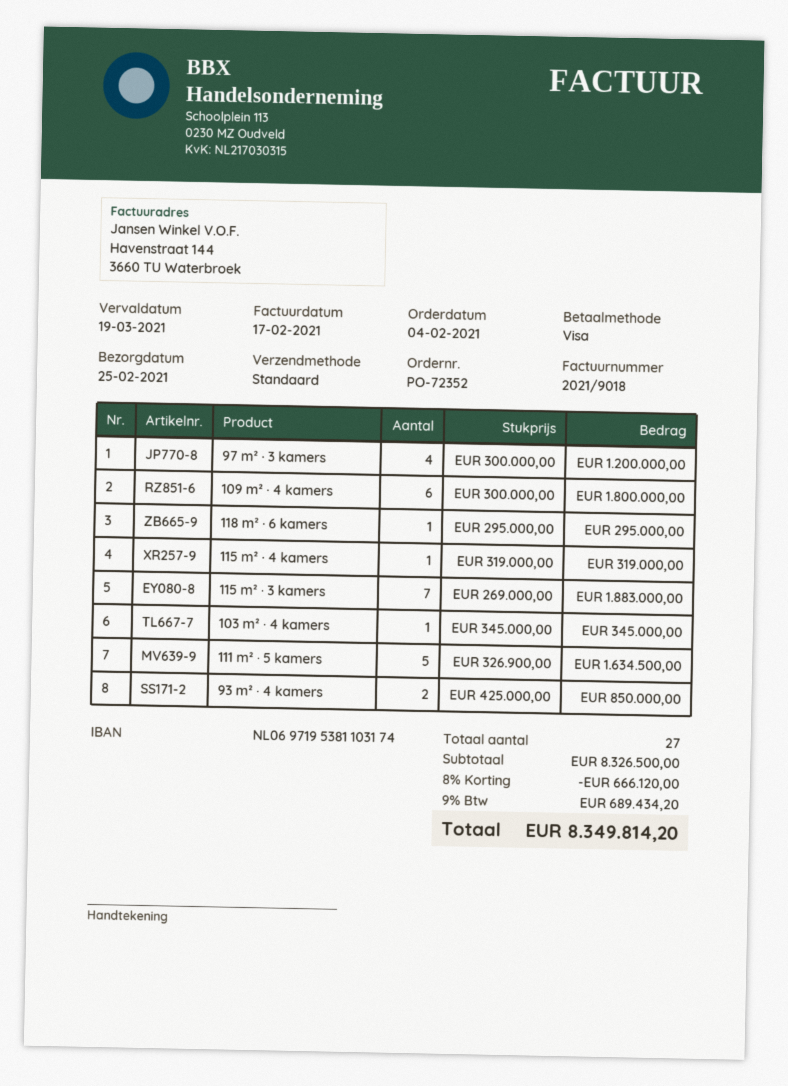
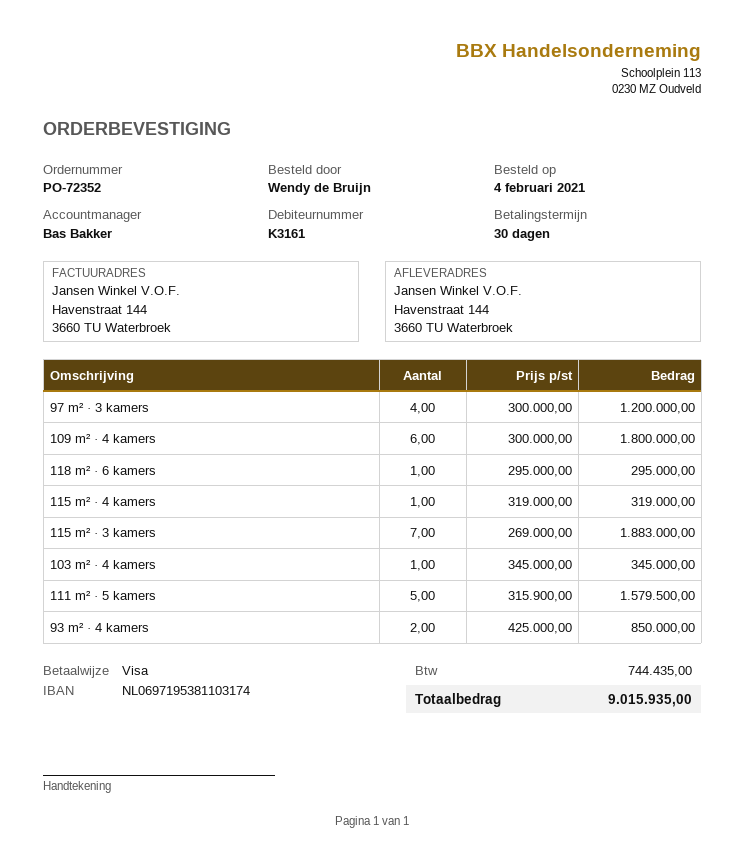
111 m² · 5 kamers: 5 x 326900.00 = 1634500.00 -> 5 x 315900.00 = 1579500.00
discount: 8% = 666120.00 -> none
tax: 689434.20 -> 744435.00
total: 8349814.20 -> 9015935.00

